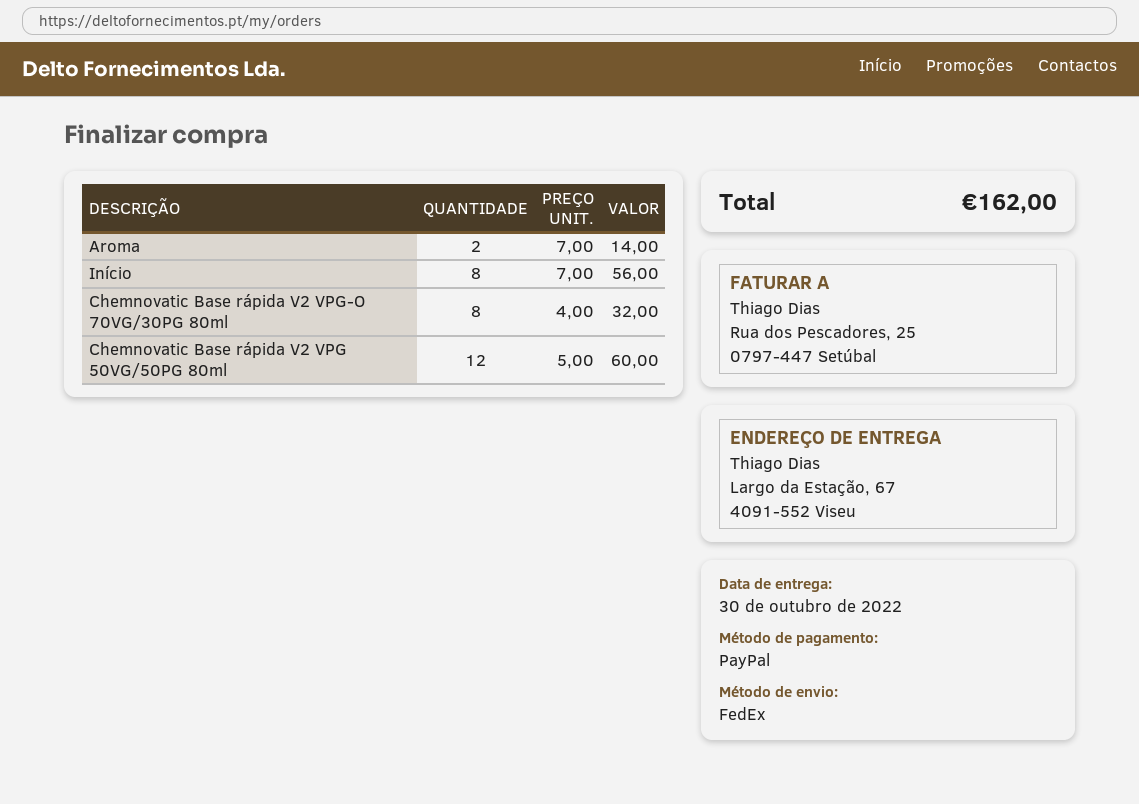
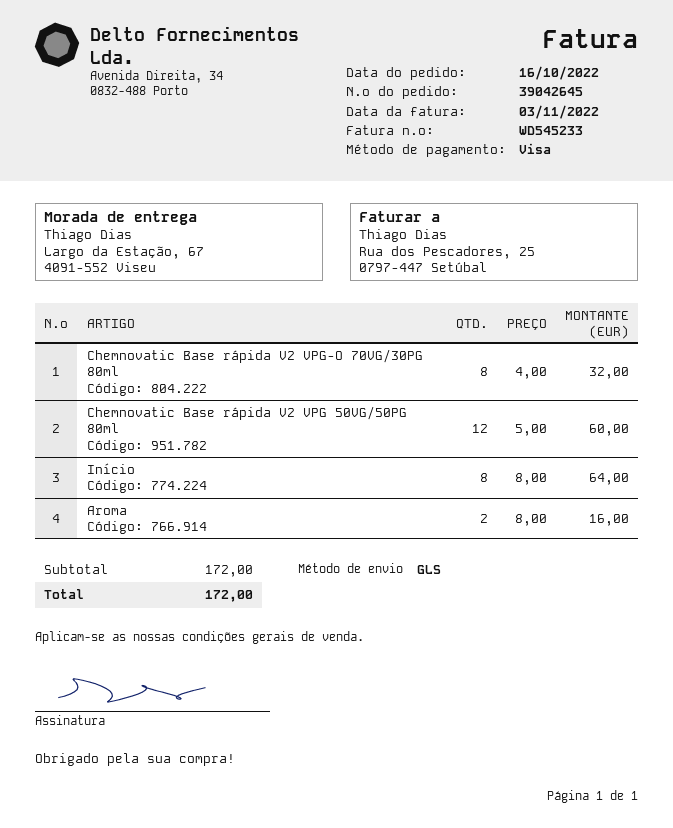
payment method: PayPal -> Visa
shipping method: FedEx -> GLS
Aroma: 2 x 7.00 = 14.00 -> 2 x 8.00 = 16.00
Início: 8 x 7.00 = 56.00 -> 8 x 8.00 = 64.00
total: 162.00 -> 172.00

